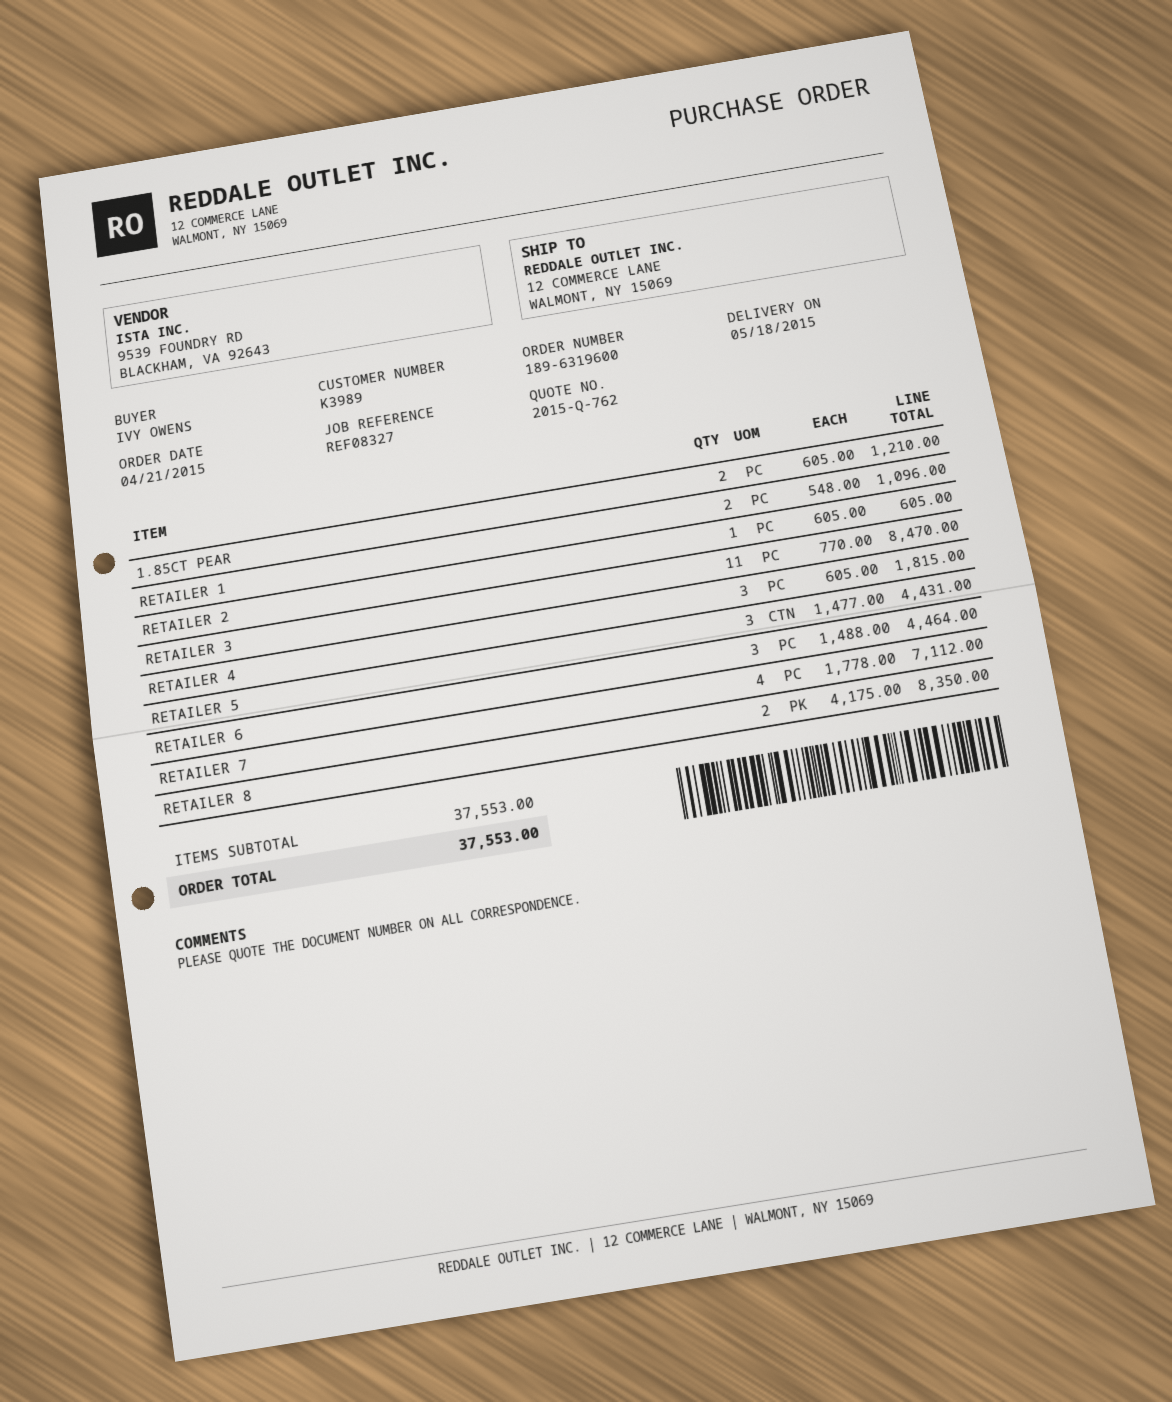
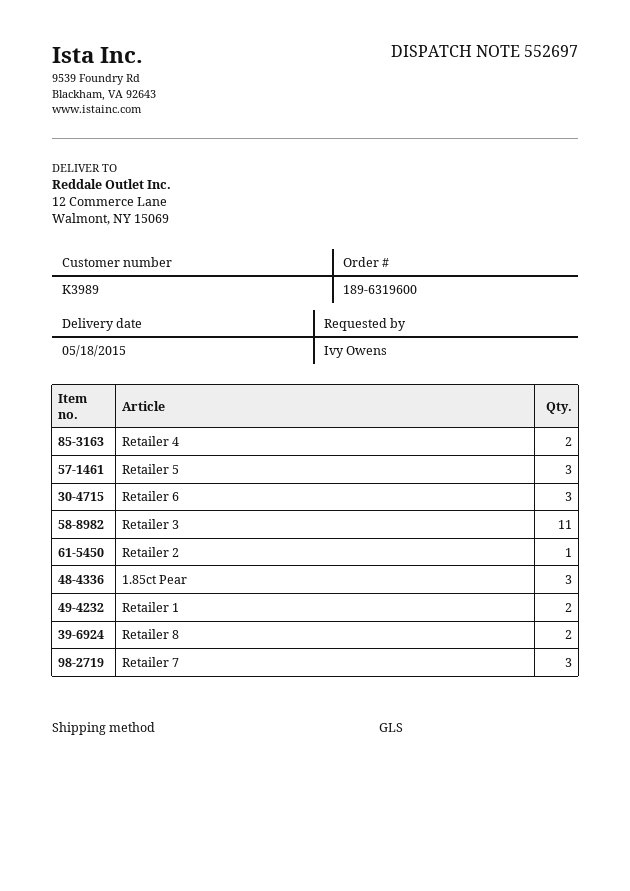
1.85CT PEAR: 2 -> 3
RETAILER 4: 3 -> 2
RETAILER 7: 4 -> 3

